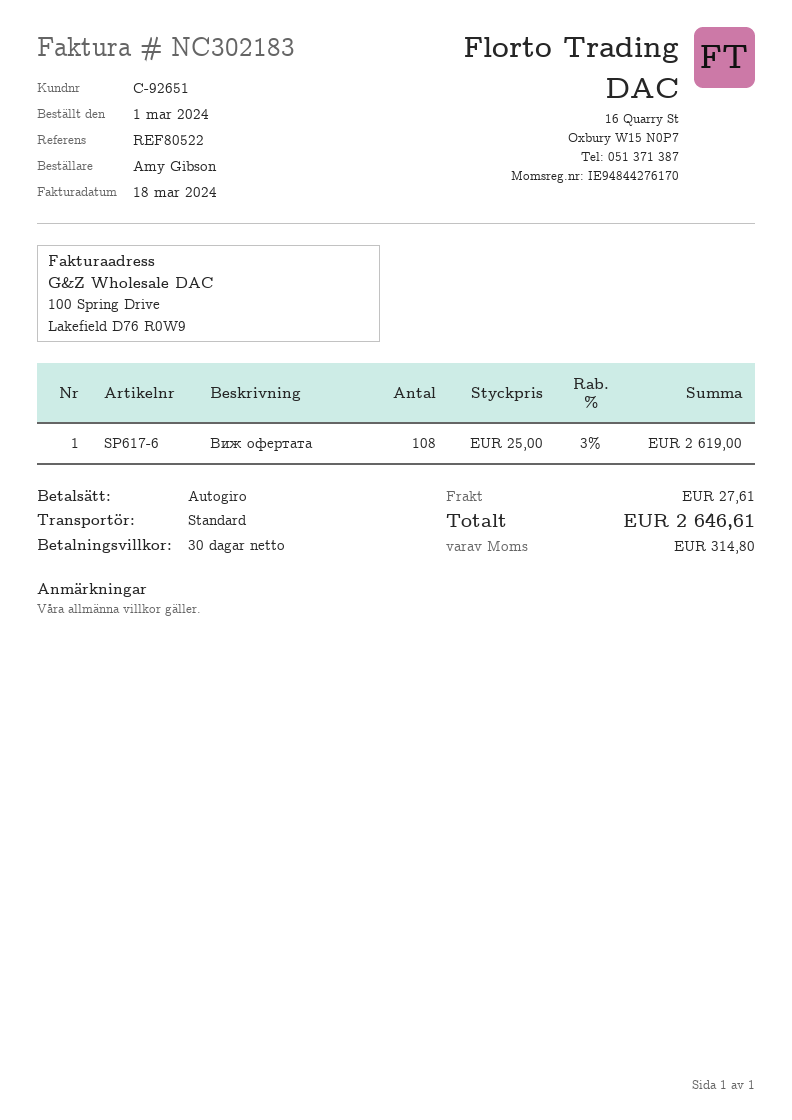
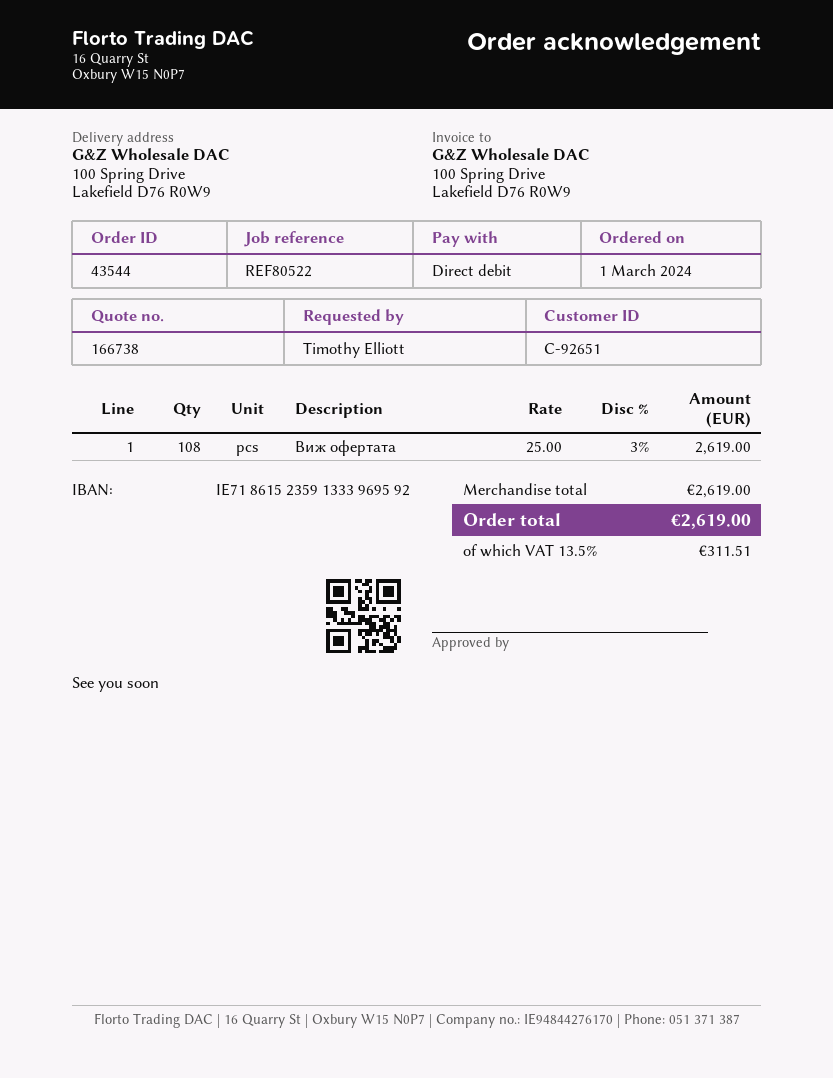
ordered by: Amy Gibson -> Timothy Elliott
shipping: 27.61 -> none
tax: 314.80 -> 311.51
total: 2646.61 -> 2619.00

